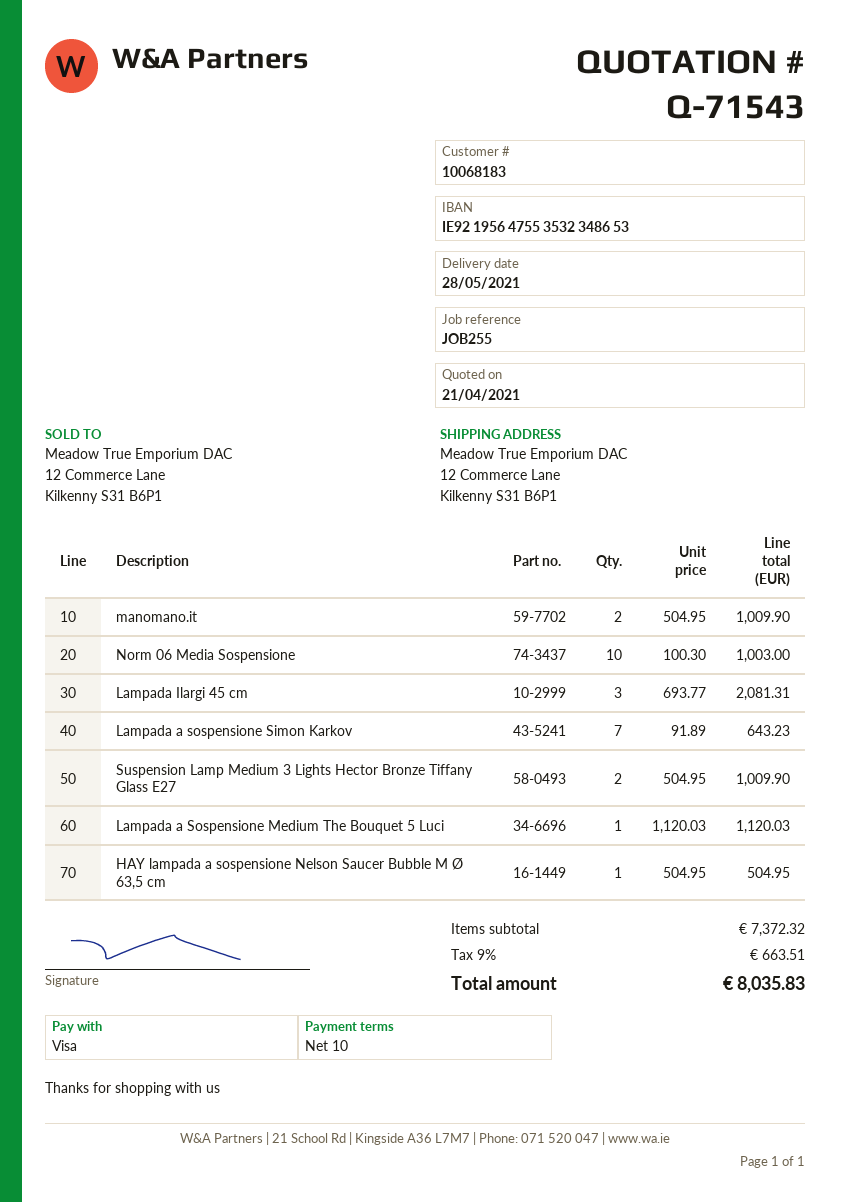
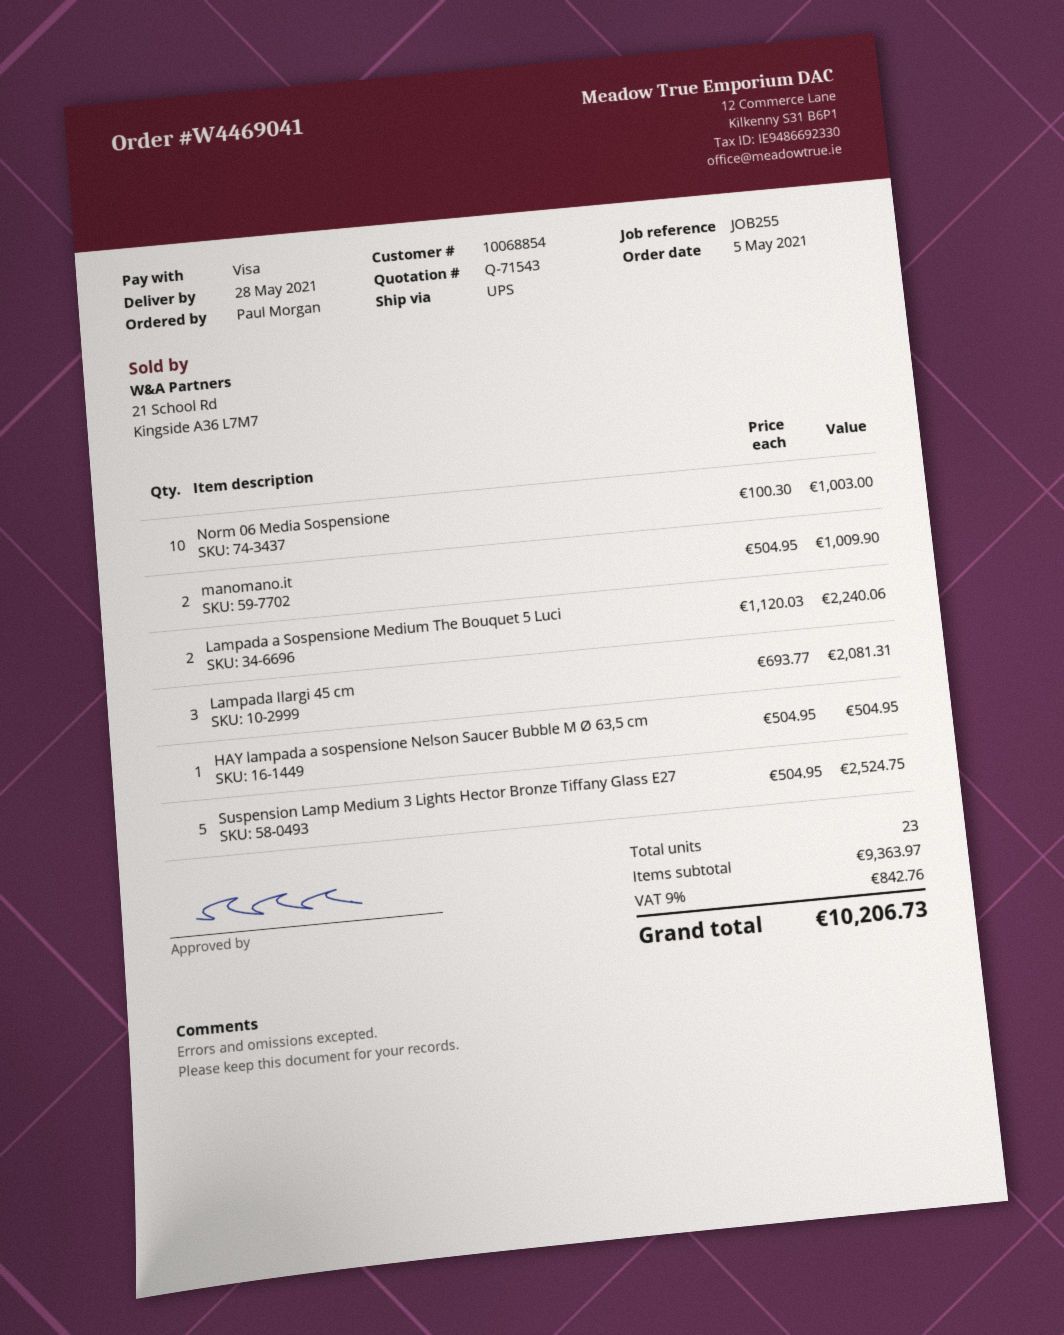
customer number: 10068183 -> 10068854
Lampada a sospensione Simon Karkov: 7 x 91.89 = 643.23 -> none
Suspension Lamp Medium 3 Lights Hector Bronze Tiffany Glass E27: 2 x 504.95 = 1009.90 -> 5 x 504.95 = 2524.75
Lampada a Sospensione Medium The Bouquet 5 Luci: 1 x 1120.03 = 1120.03 -> 2 x 1120.03 = 2240.06
subtotal: 7372.32 -> 9363.97
tax: 9% = 663.51 -> 9% = 842.76
total: 8035.83 -> 10206.73

